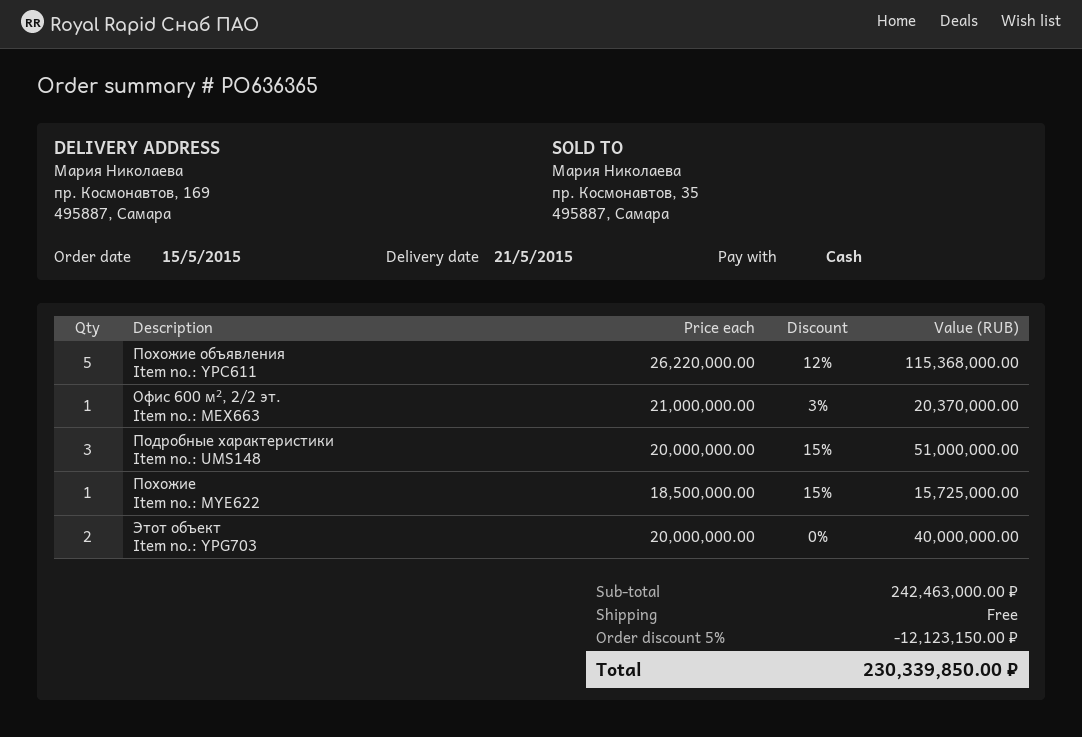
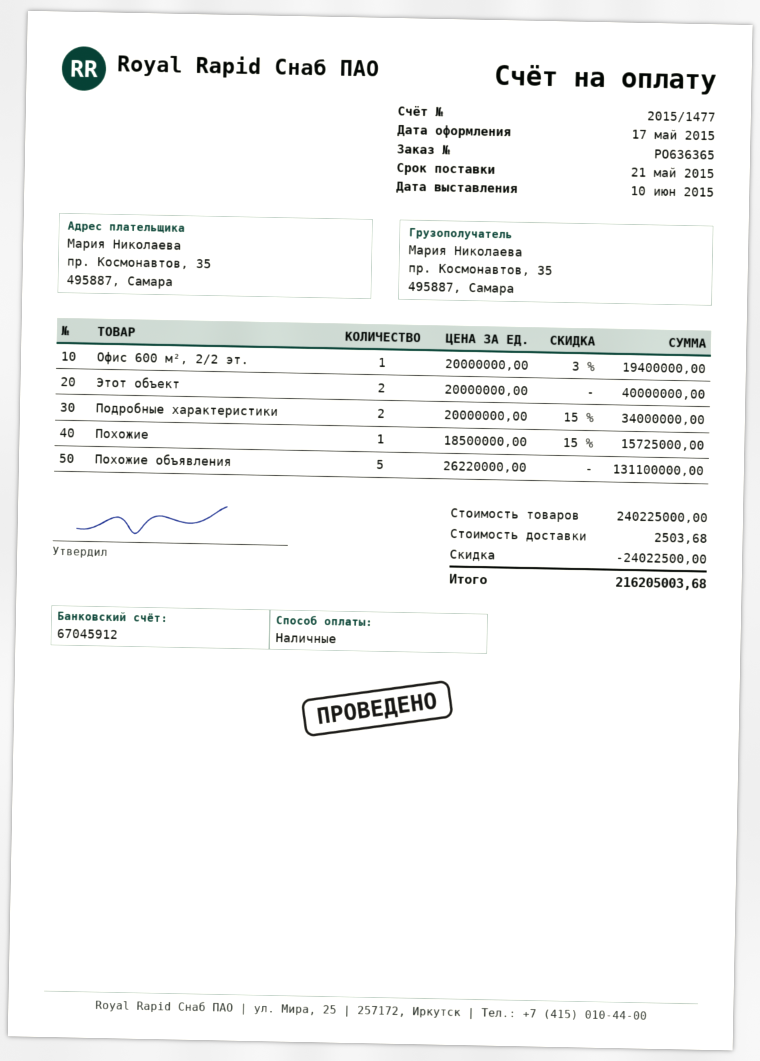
order date: 2015-05-15 -> 2015-05-17
ship to: пр. Космонавтов, 169, 495887, Самара -> пр. Космонавтов, 35, 495887, Самара
Похожие объявления: 5 x 26220000.00 - 12% = 115368000.00 -> 5 x 26220000.00 = 131100000.00
Офис 600 м², 2/2 эт.: 1 x 21000000.00 - 3% = 20370000.00 -> 1 x 20000000.00 - 3% = 19400000.00
Подробные характеристики: 3 x 20000000.00 - 15% = 51000000.00 -> 2 x 20000000.00 - 15% = 34000000.00
subtotal: 242463000.00 -> 240225000.00
discount: 12123150.00 -> 24022500.00
shipping: 0.00 -> 2503.68
total: 230339850.00 -> 216205003.68

